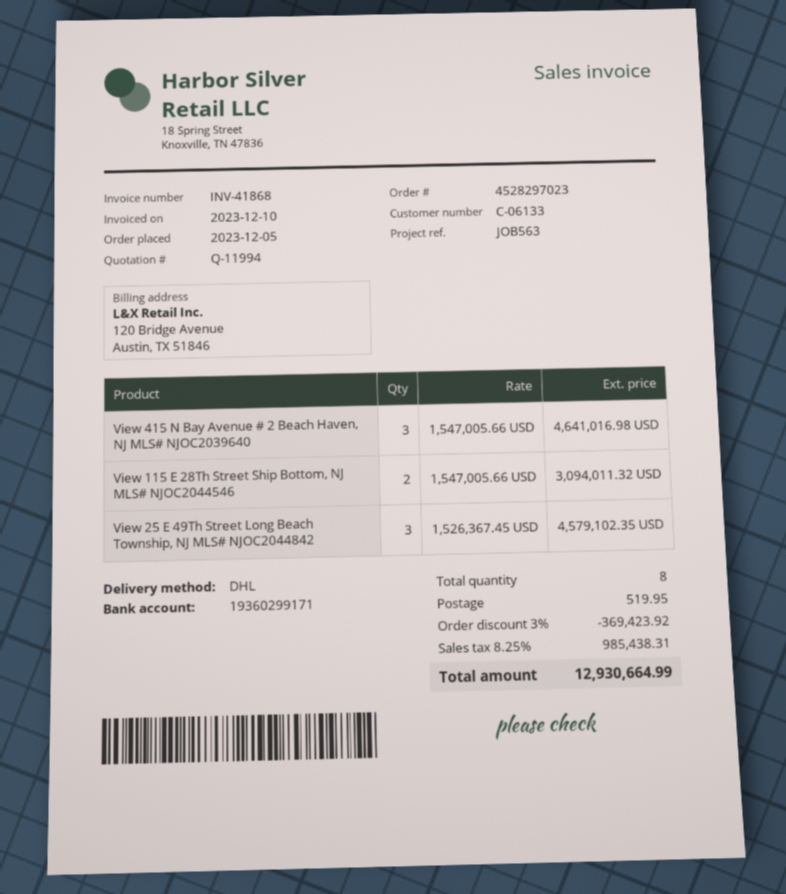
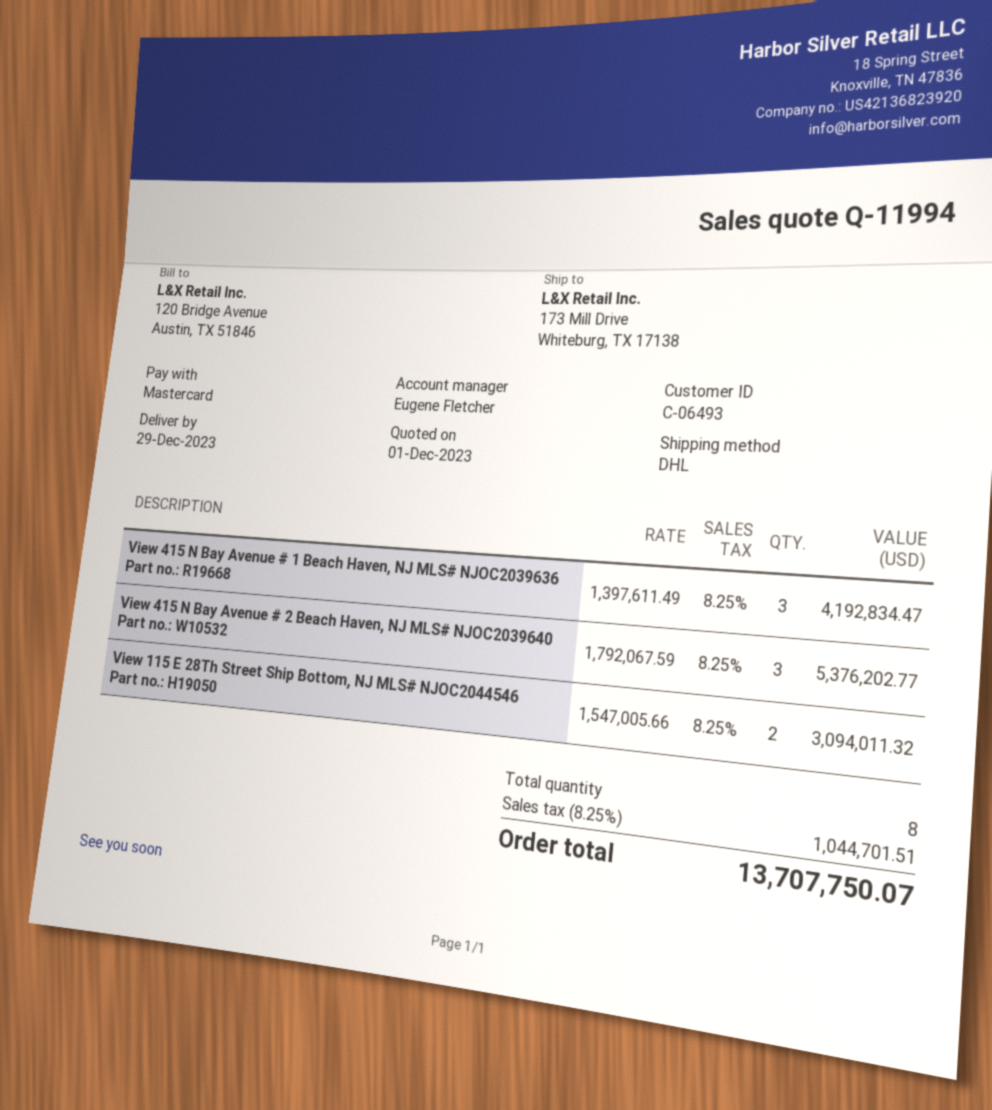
customer number: C-06133 -> C-06493
View 415 N Bay Avenue # 2 Beach Haven, NJ MLS# NJOC2039640: 3 x 1547005.66 = 4641016.98 -> 3 x 1792067.59 = 5376202.77
View 25 E 49Th Street Long Beach Township, NJ MLS# NJOC2044842: 3 x 1526367.45 = 4579102.35 -> none
View 415 N Bay Avenue # 1 Beach Haven, NJ MLS# NJOC2039636: none -> 3 x 1397611.49 = 4192834.47
discount: 3% = 369423.92 -> none
shipping: 519.95 -> none
tax: 8.25% = 985438.31 -> 8.25% = 1044701.51
total: 12930664.99 -> 13707750.07

